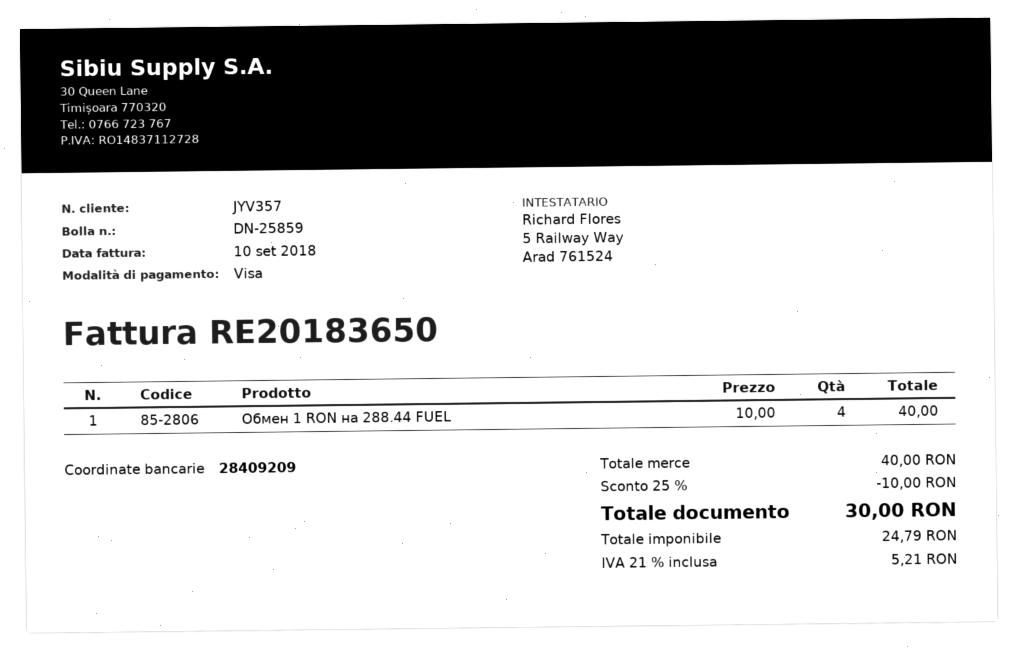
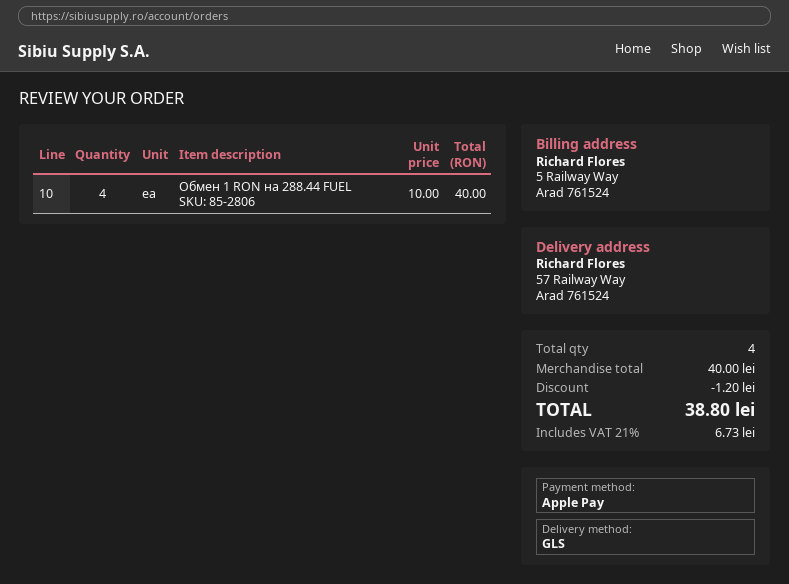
payment method: Visa -> Apple Pay
discount: 10.00 -> 1.20
tax: 21% = 5.21 -> 21% = 6.73
total: 30.00 -> 38.80

